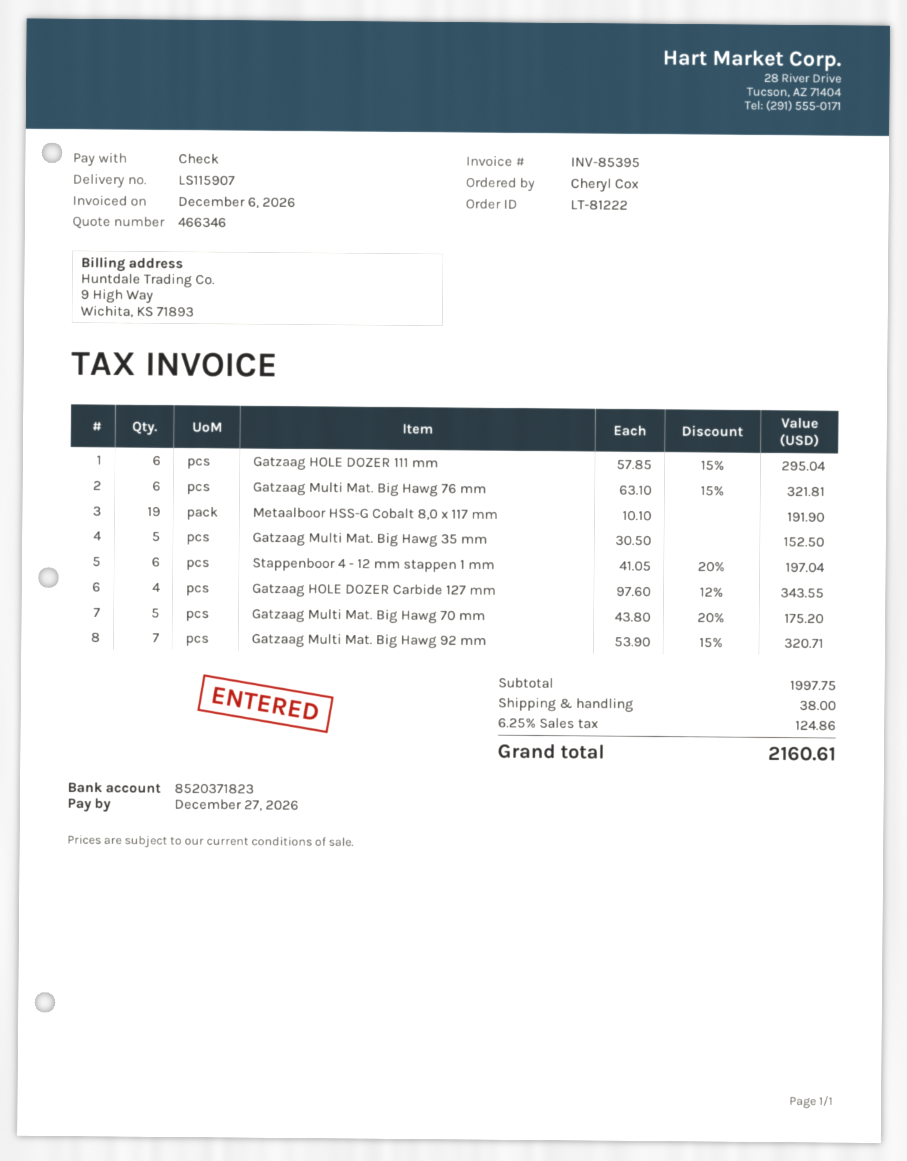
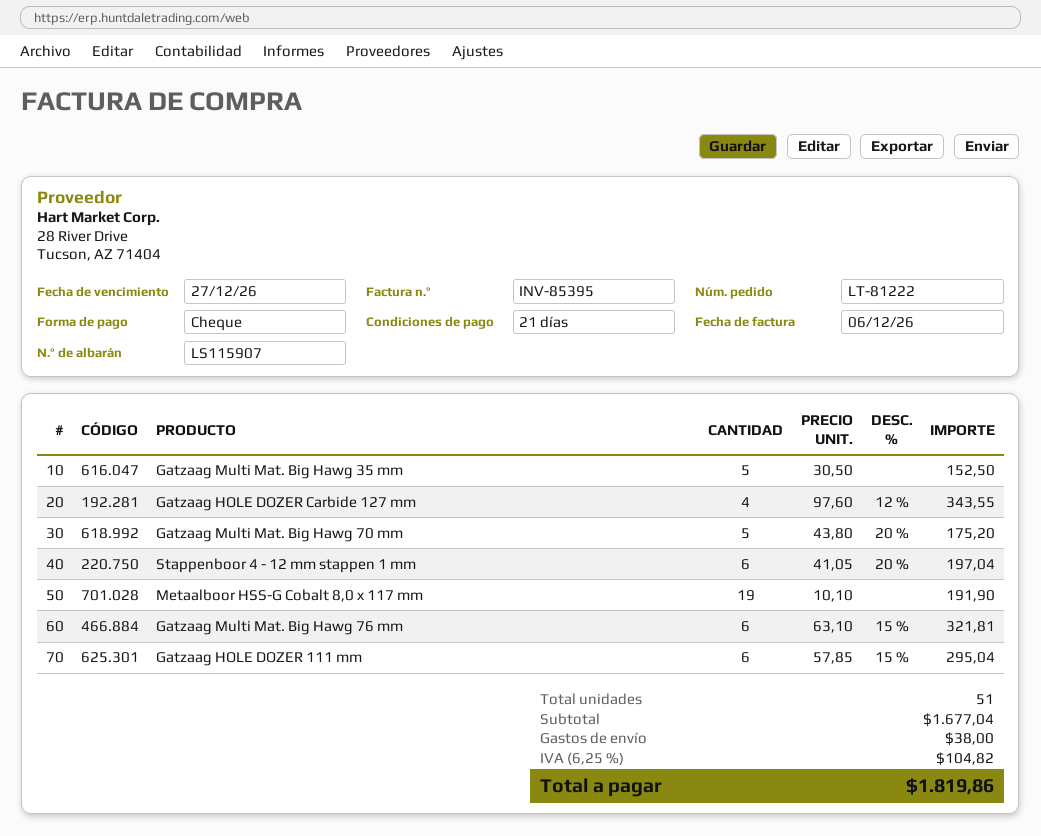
Gatzaag Multi Mat. Big Hawg 92 mm: 7 x 53.90 - 15% = 320.71 -> none
subtotal: 1997.75 -> 1677.04
tax: 6.25% = 124.86 -> 6.25% = 104.82
total: 2160.61 -> 1819.86

